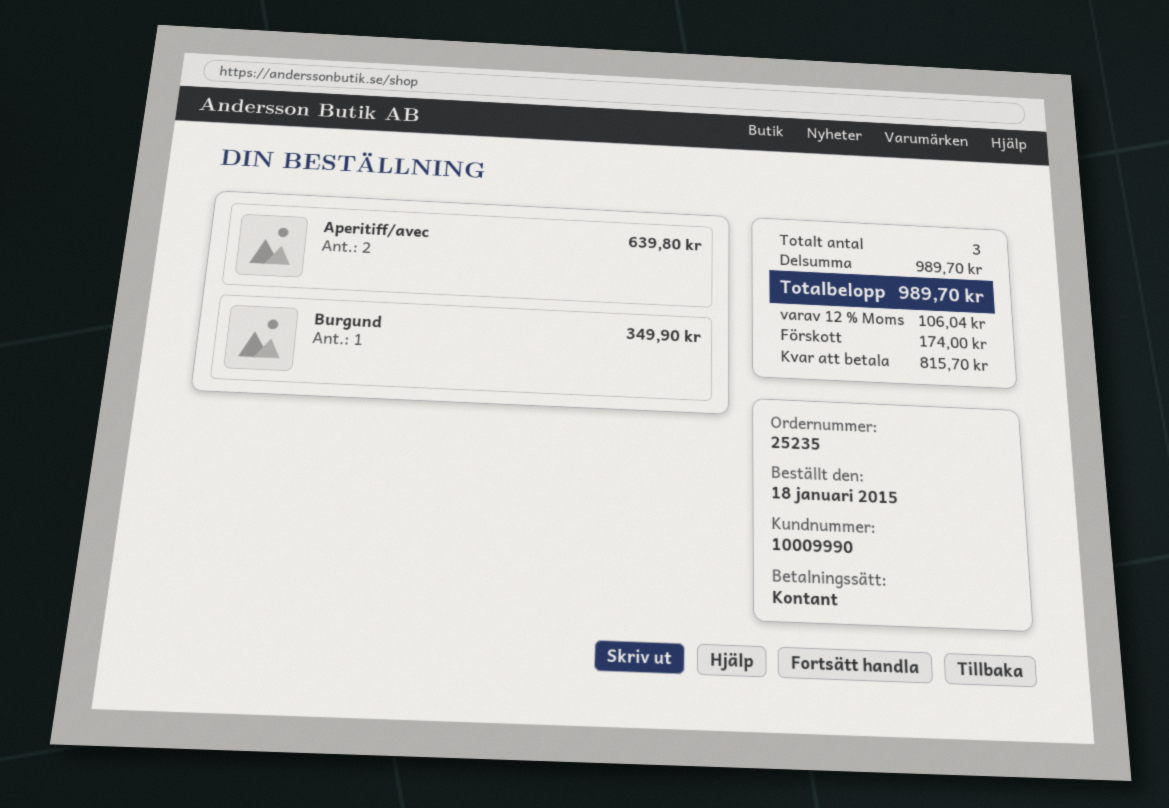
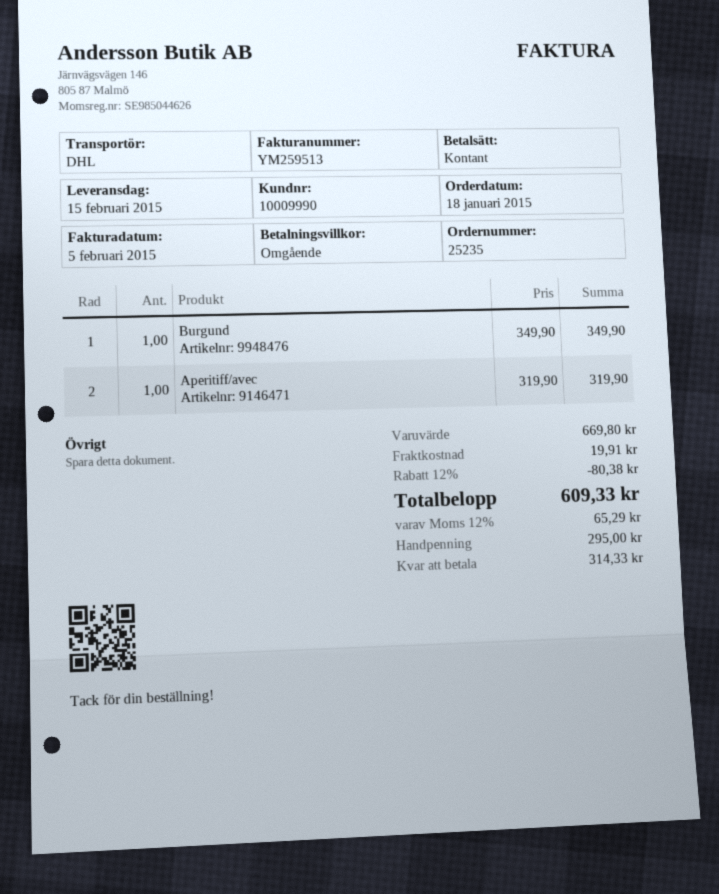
Aperitiff/avec: 2 for 639.80 -> 1 for 319.90
subtotal: 989.70 -> 669.80
discount: none -> 12% = 80.38
shipping: none -> 19.91
tax: 12% = 106.04 -> 12% = 65.29
total: 989.70 -> 609.33
deposit: 174.00 -> 295.00
balance: 815.70 -> 314.33

